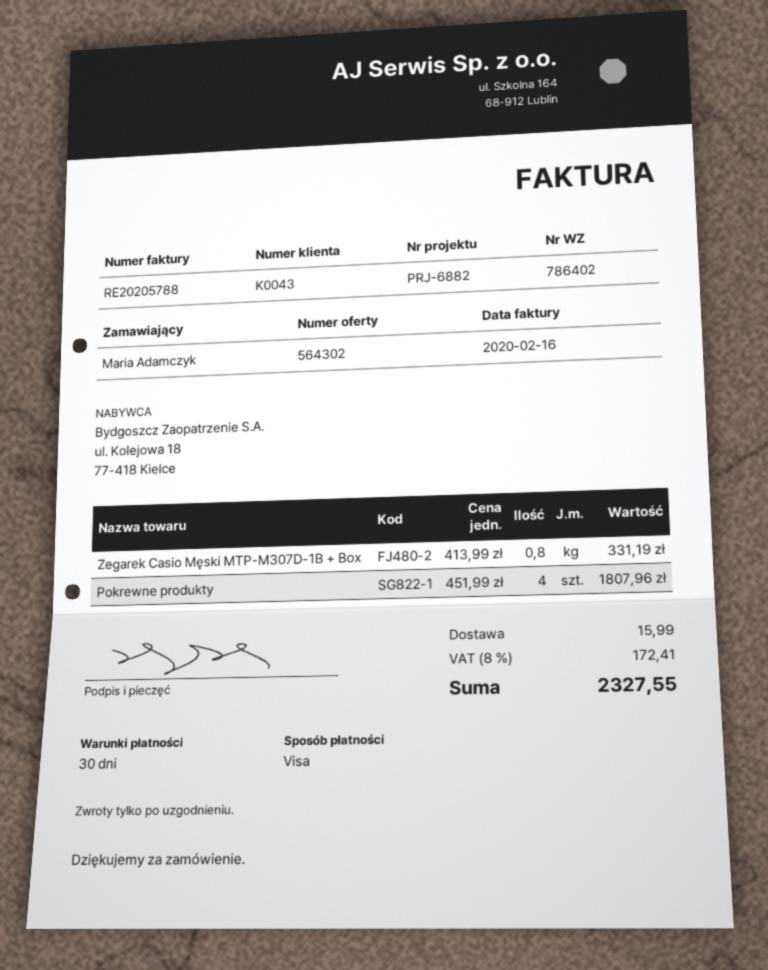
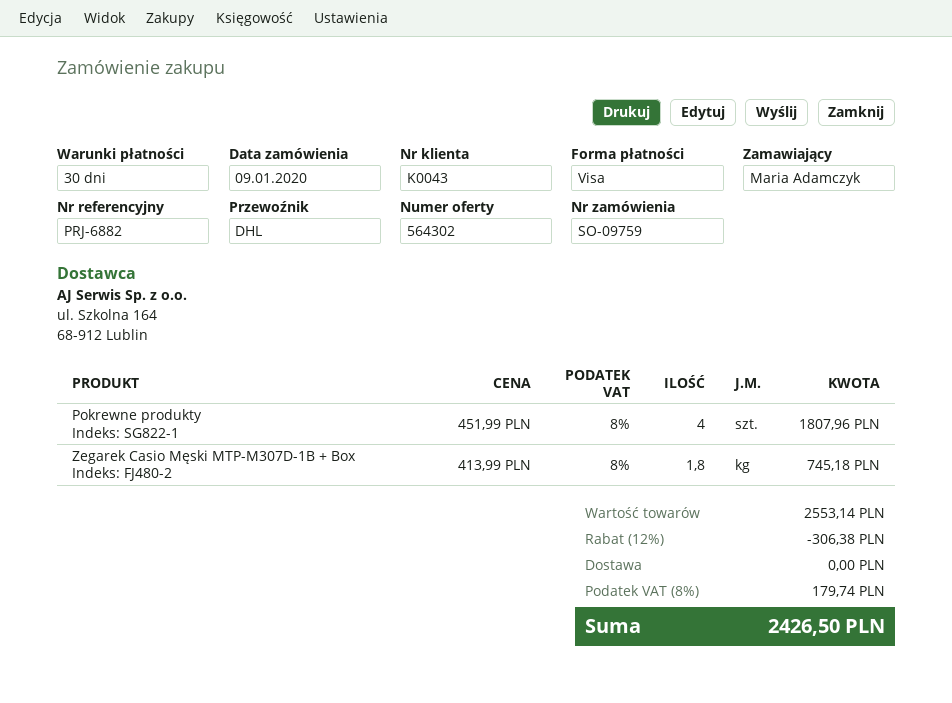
Zegarek Casio Męski MTP-M307D-1B + Box: 0.8 x 413.99 = 331.19 -> 1.8 x 413.99 = 745.18
discount: none -> 12% = 306.38
shipping: 15.99 -> 0.00
tax: 8% = 172.41 -> 8% = 179.74
total: 2327.55 -> 2426.50

